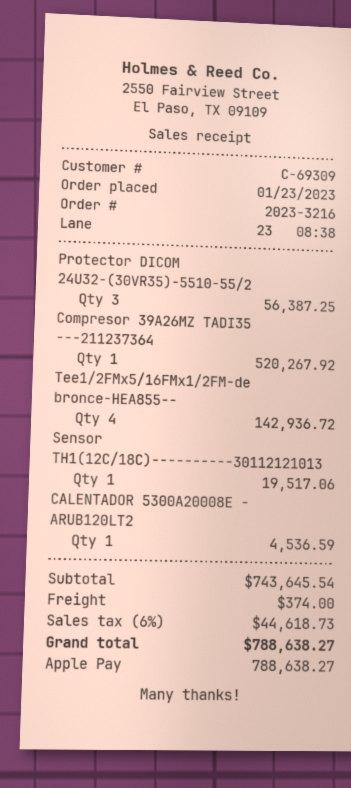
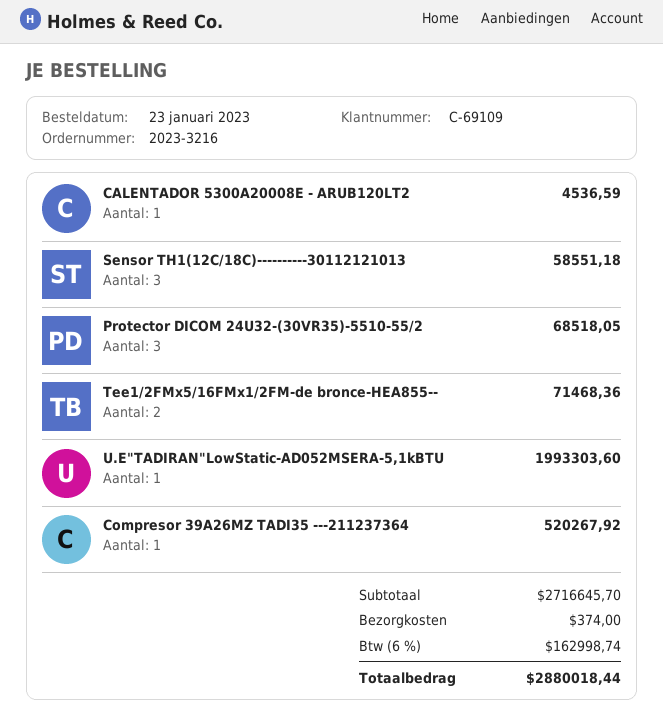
customer number: C-69309 -> C-69109
Protector DICOM 24U32-(30VR35)-5510-55/2: 3 for 56387.25 -> 3 for 68518.05
Tee1/2FMx5/16FMx1/2FM-de bronce-HEA855--: 4 for 142936.72 -> 2 for 71468.36
Sensor TH1(12C/18C)----------30112121013: 1 for 19517.06 -> 3 for 58551.18
U.E"TADIRAN"LowStatic-AD052MSERA-5,1kBTU: none -> 1 for 1993303.60
subtotal: 743645.54 -> 2716645.70
tax: 6% = 44618.73 -> 6% = 162998.74
total: 788638.27 -> 2880018.44

